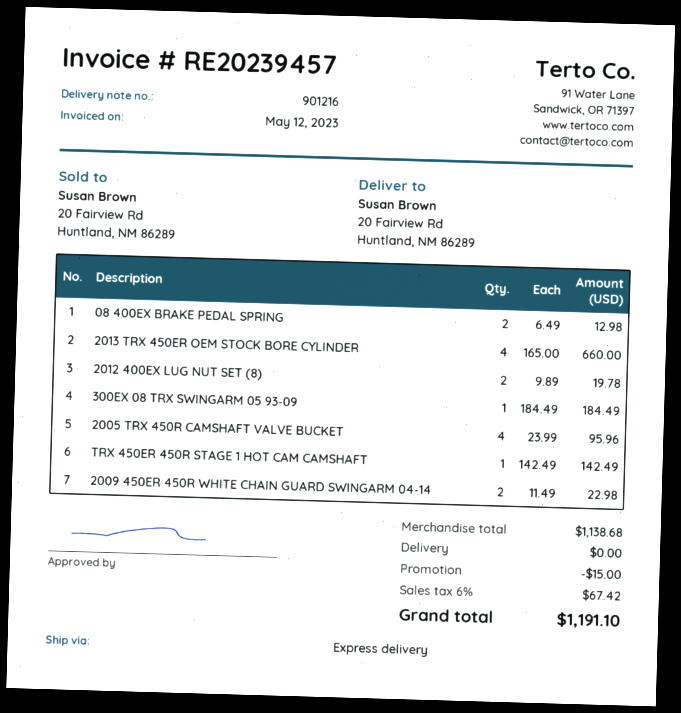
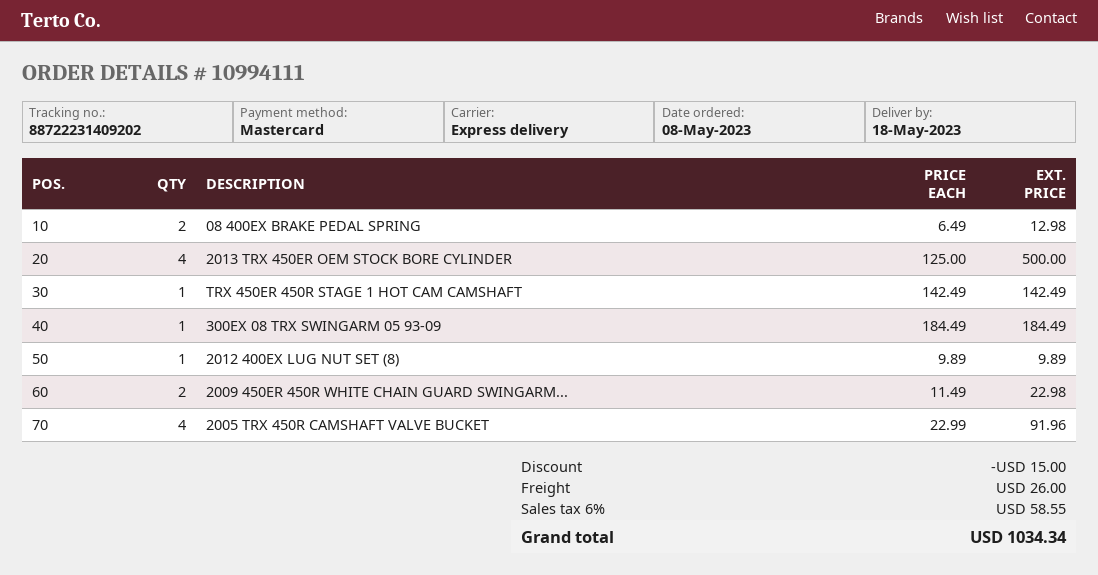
2013 TRX 450ER OEM STOCK BORE CYLINDER: 4 x 165.00 = 660.00 -> 4 x 125.00 = 500.00
2012 400EX LUG NUT SET (8): 2 x 9.89 = 19.78 -> 1 x 9.89 = 9.89
2005 TRX 450R CAMSHAFT VALVE BUCKET: 4 x 23.99 = 95.96 -> 4 x 22.99 = 91.96
shipping: 0.00 -> 26.00
tax: 6% = 67.42 -> 6% = 58.55
total: 1191.10 -> 1034.34

